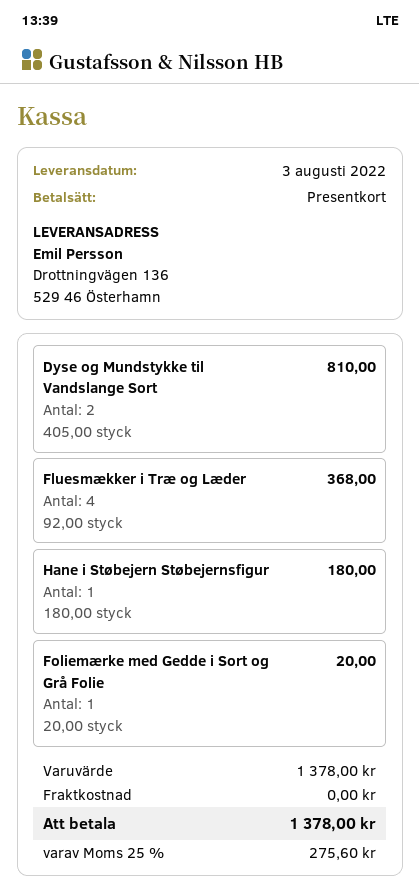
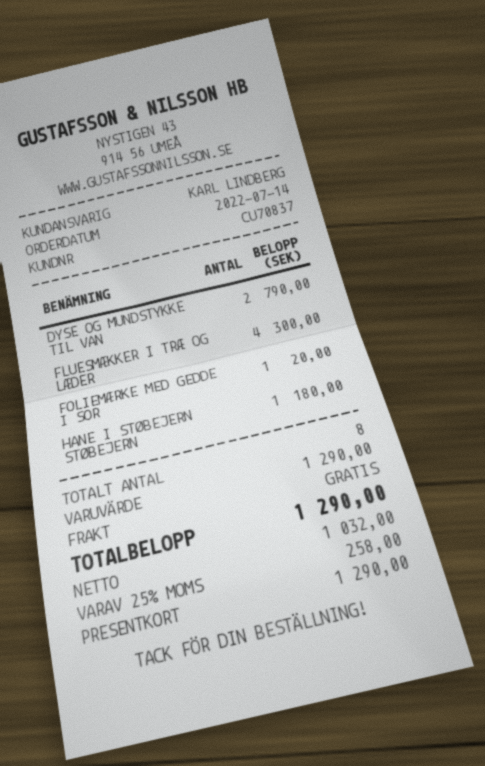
Dyse og Mundstykke til Vandslange Sort: 2 for 810.00 -> 2 for 790.00
Fluesmækker i Træ og Læder: 4 for 368.00 -> 4 for 300.00
subtotal: 1378.00 -> 1290.00
tax: 25% = 275.60 -> 25% = 258.00
total: 1378.00 -> 1290.00

